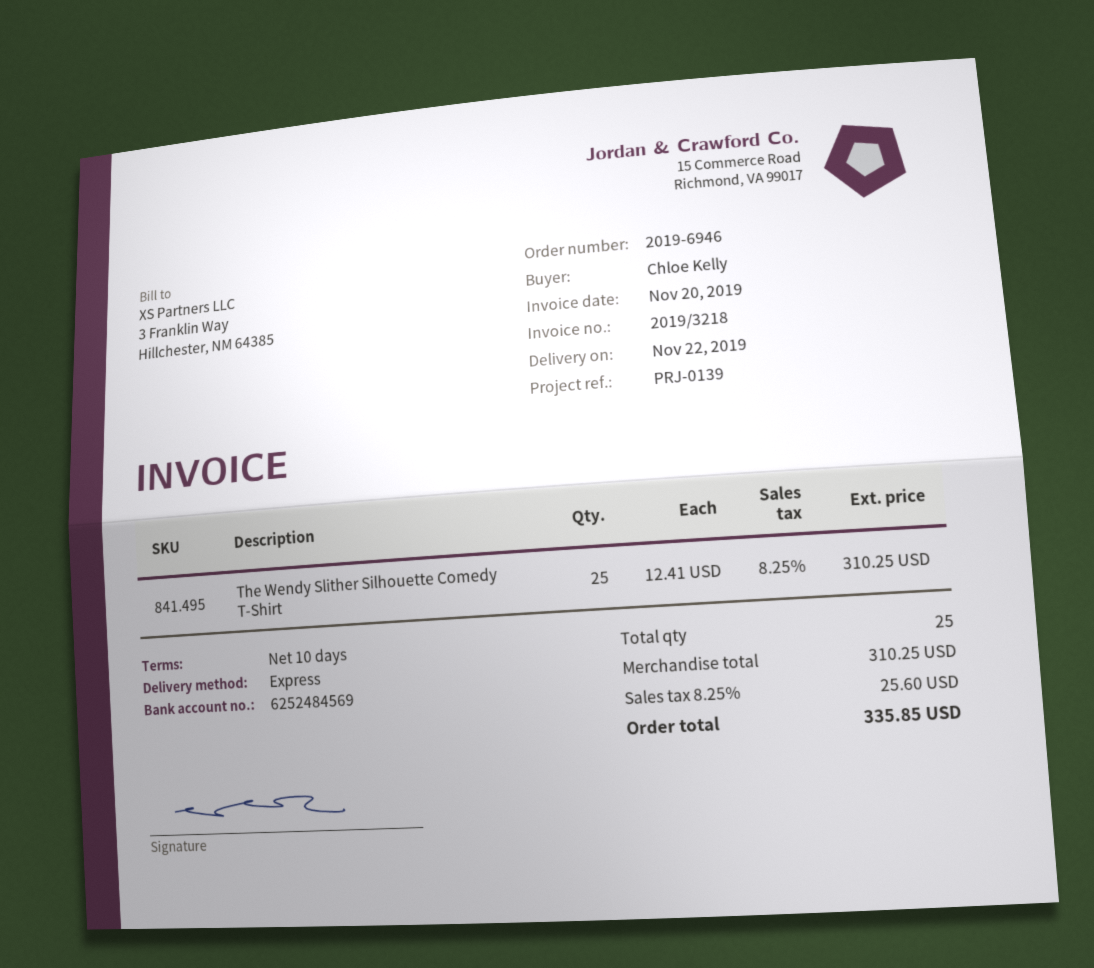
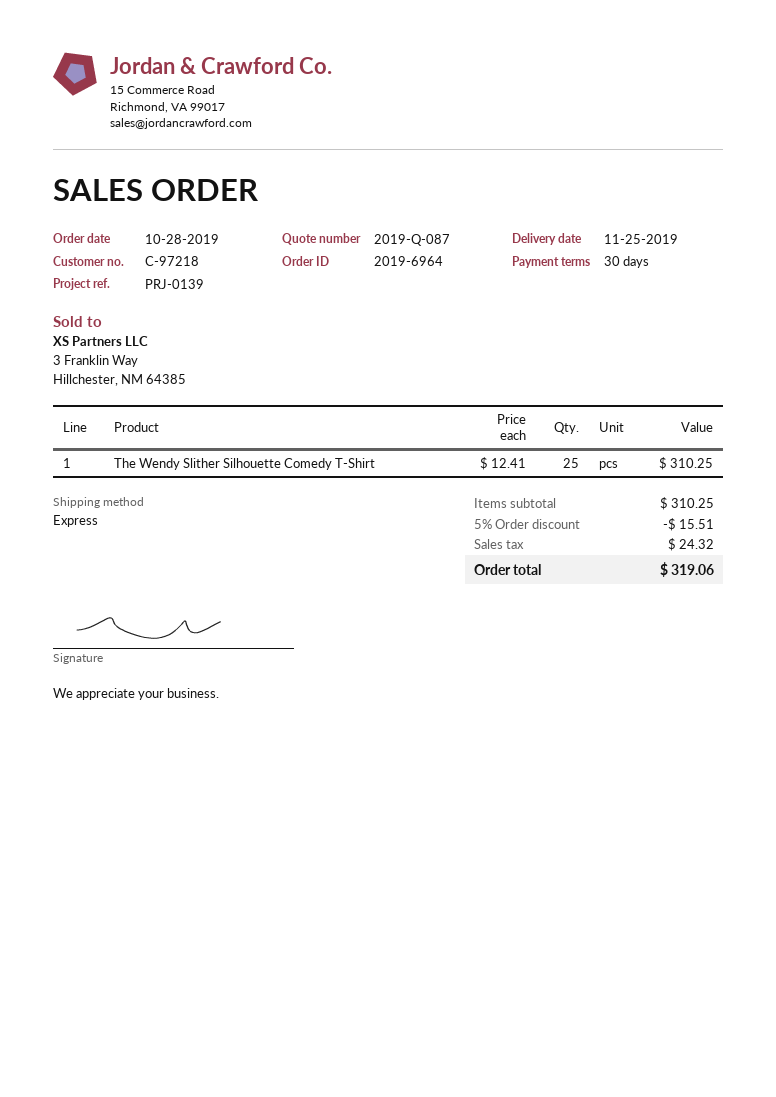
order number: 2019-6946 -> 2019-6964
delivery date: 2019-11-22 -> 2019-11-25
payment terms: 10 days -> 30 days
discount: none -> 5% = 15.51
tax: 25.60 -> 24.32
total: 335.85 -> 319.06

